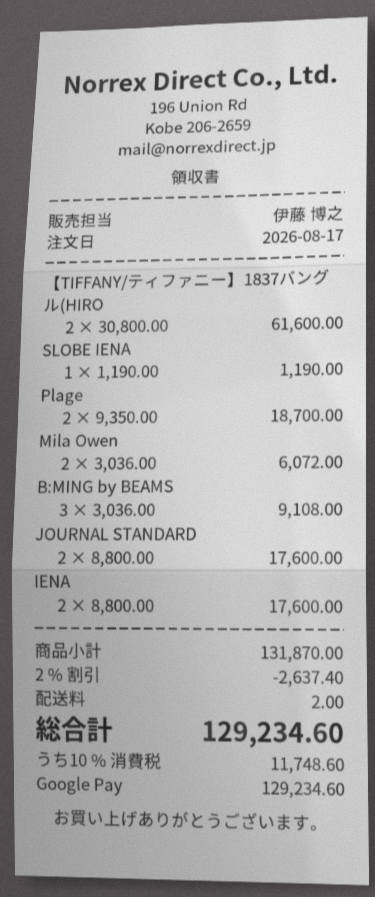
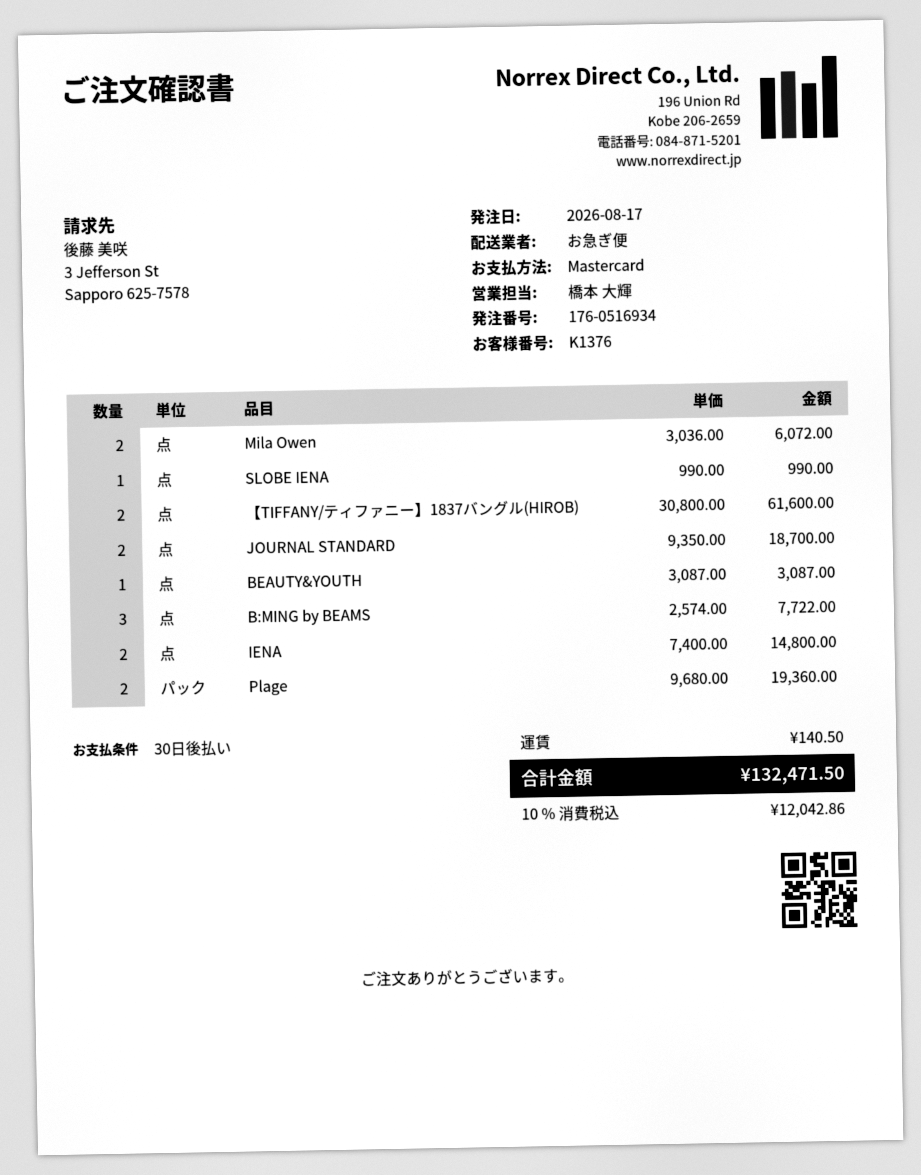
sales rep: 伊藤 博之 -> 橋本 大輝
payment method: Google Pay -> Mastercard
SLOBE IENA: 1 x 1190.00 = 1190.00 -> 1 x 990.00 = 990.00
Plage: 2 x 9350.00 = 18700.00 -> 2 x 9680.00 = 19360.00
B:MING by BEAMS: 3 x 3036.00 = 9108.00 -> 3 x 2574.00 = 7722.00
JOURNAL STANDARD: 2 x 8800.00 = 17600.00 -> 2 x 9350.00 = 18700.00
IENA: 2 x 8800.00 = 17600.00 -> 2 x 7400.00 = 14800.00
BEAUTY&YOUTH: none -> 1 x 3087.00 = 3087.00
discount: 2% = 2637.40 -> none
shipping: 2.00 -> 140.50
tax: 10% = 11748.60 -> 10% = 12042.86
total: 129234.60 -> 132471.50

